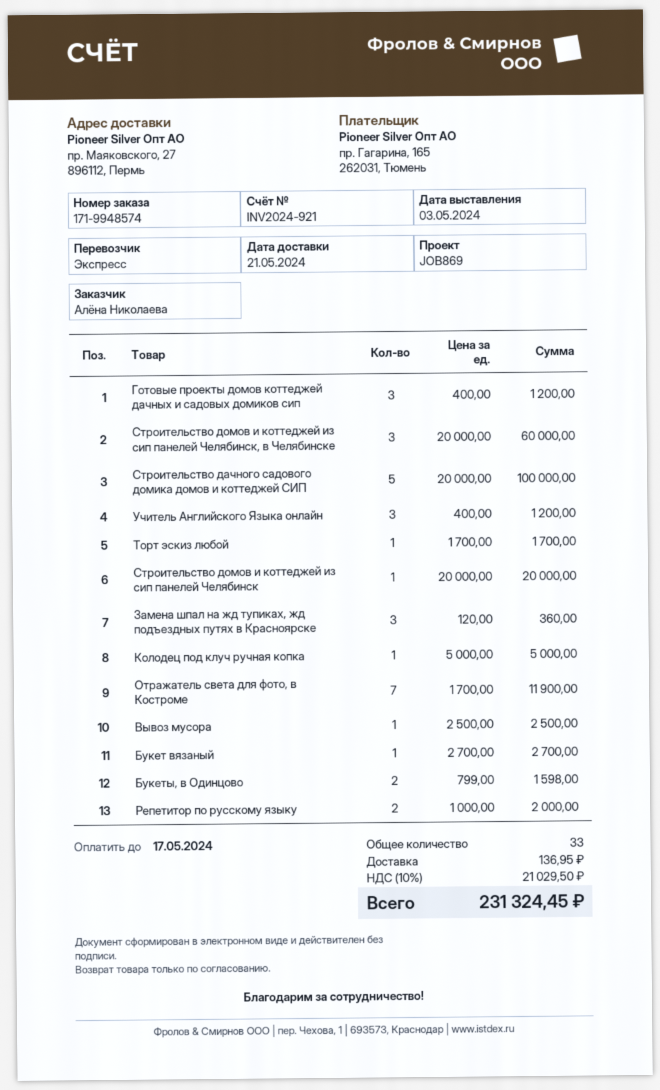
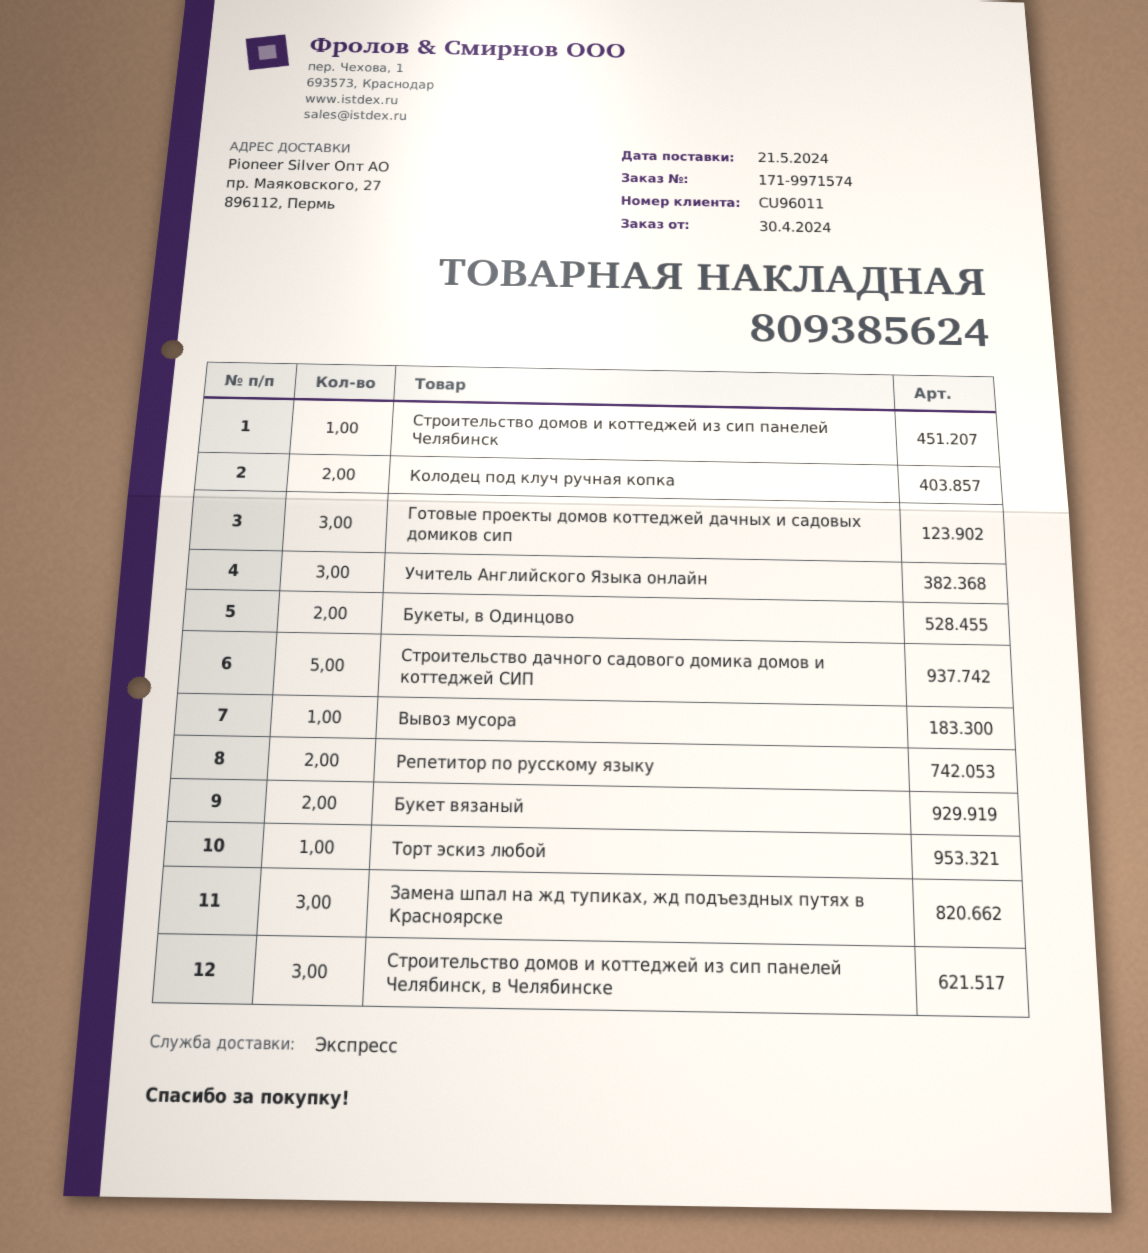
order number: 171-9948574 -> 171-9971574
Колодец под клуч ручная копка: 1 -> 2
Отражатель света для фото, в Костроме: 7 -> none
Букет вязаный: 1 -> 2

